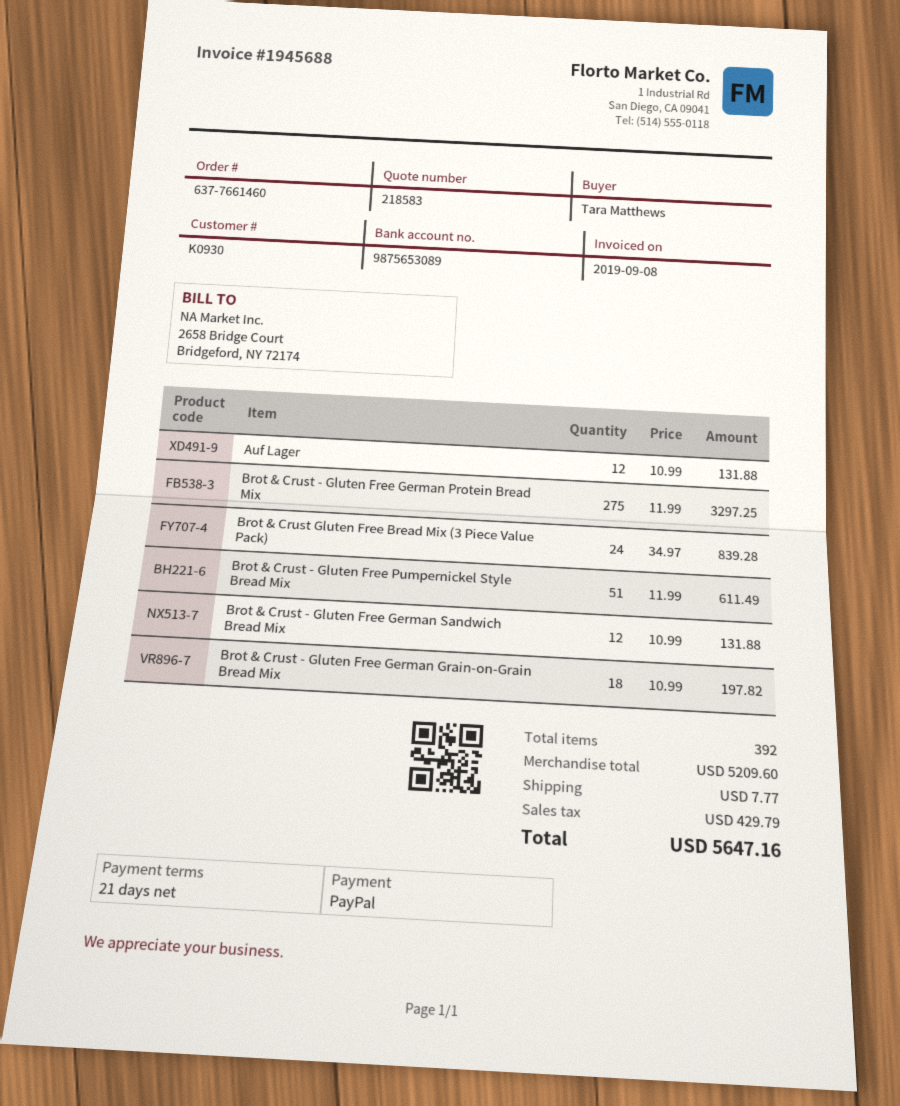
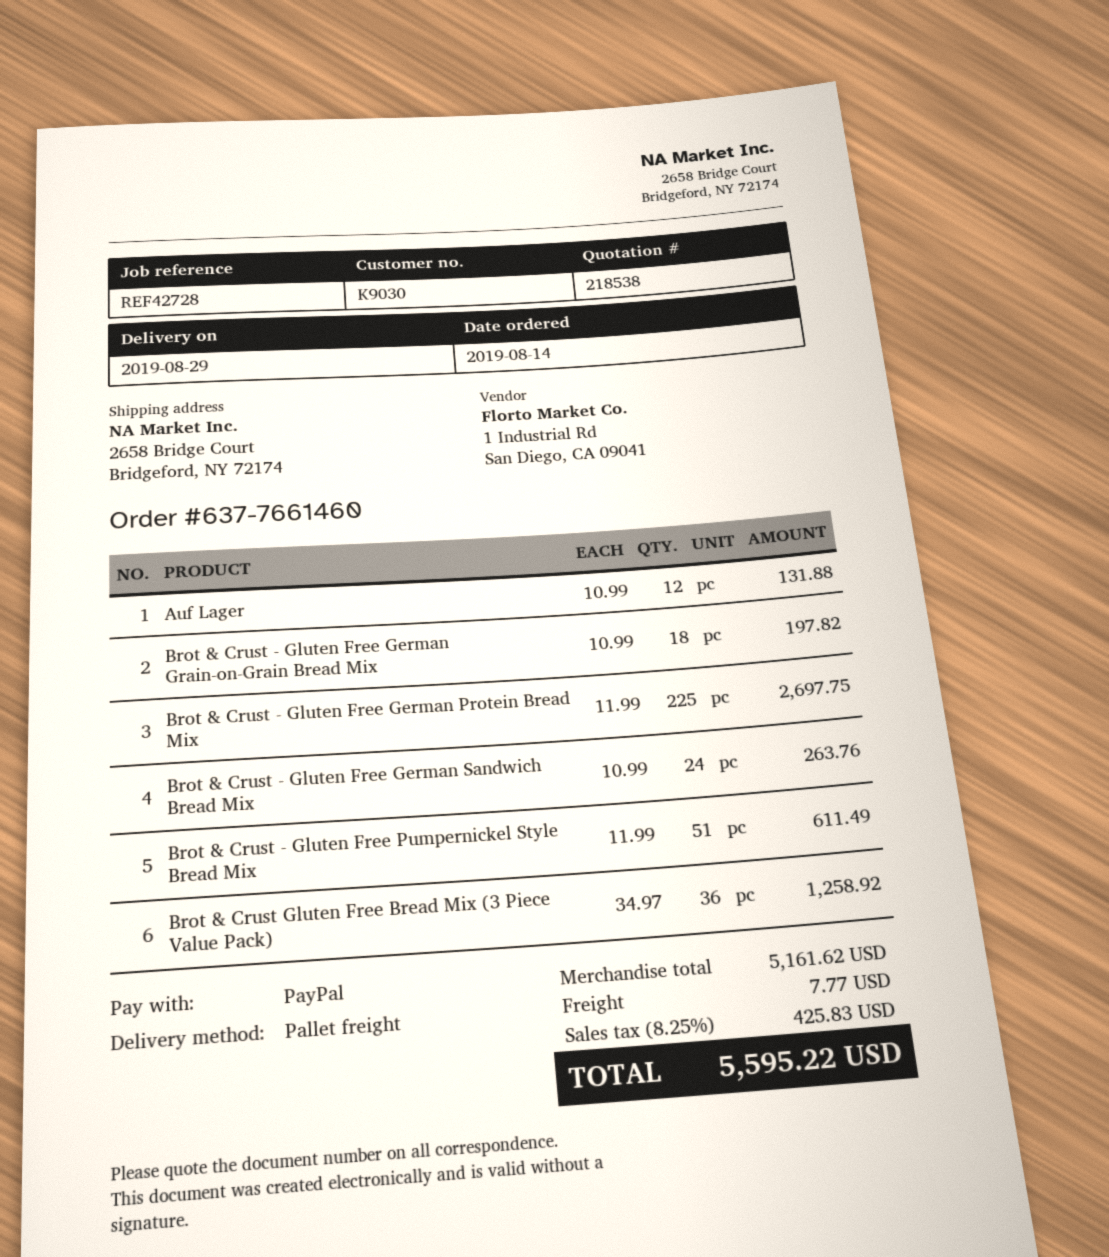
quote number: 218583 -> 218538
customer number: K0930 -> K9030
Brot & Crust - Gluten Free German Protein Bread Mix: 275 x 11.99 = 3297.25 -> 225 x 11.99 = 2697.75
Brot & Crust Gluten Free Bread Mix (3 Piece Value Pack): 24 x 34.97 = 839.28 -> 36 x 34.97 = 1258.92
Brot & Crust - Gluten Free German Sandwich Bread Mix: 12 x 10.99 = 131.88 -> 24 x 10.99 = 263.76
subtotal: 5209.60 -> 5161.62
tax: 429.79 -> 425.83
total: 5647.16 -> 5595.22

